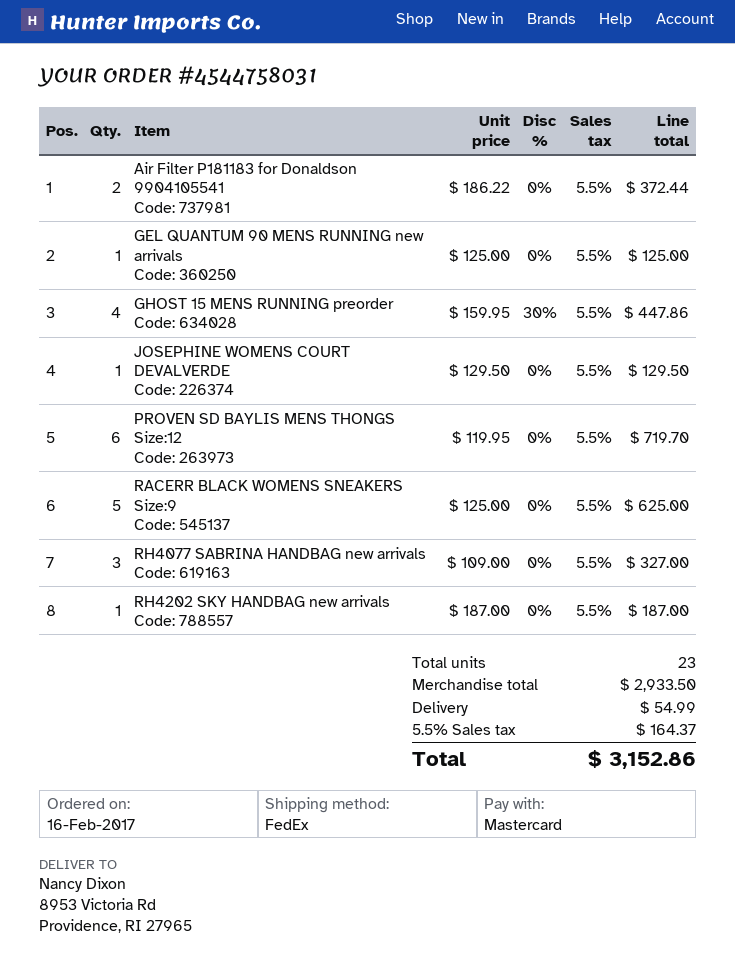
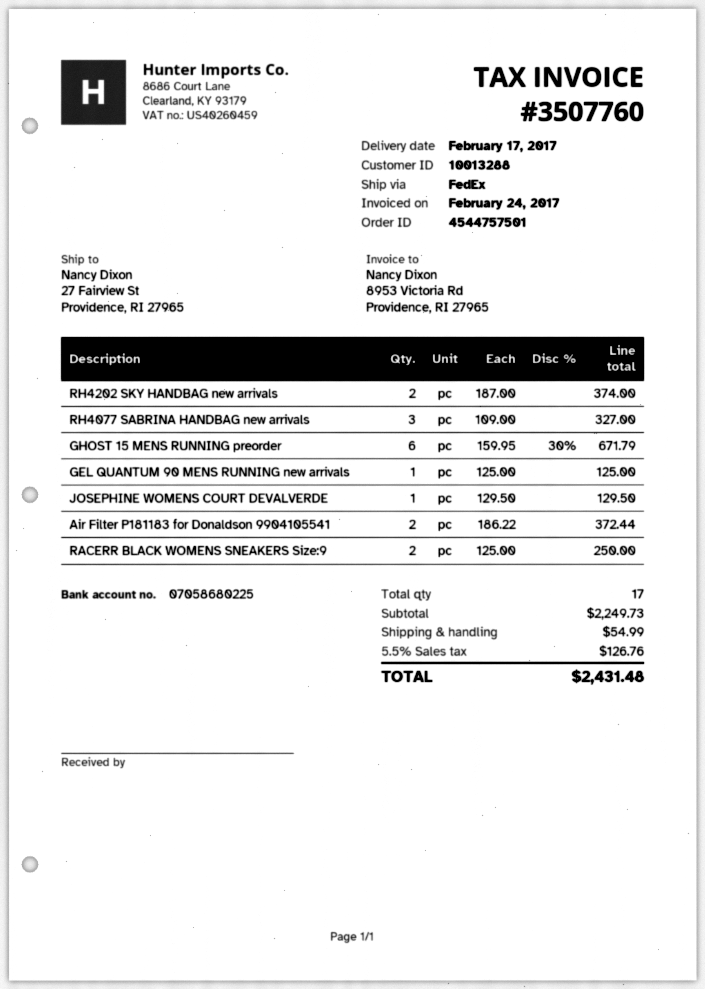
order number: 4544758031 -> 4544757501
ship to: 8953 Victoria Rd, Providence, RI 27965 -> 27 Fairview St, Providence, RI 27965
GHOST 15 MENS RUNNING preorder: 4 x 159.95 - 30% = 447.86 -> 6 x 159.95 - 30% = 671.79
PROVEN SD BAYLIS MENS THONGS Size:12: 6 x 119.95 = 719.70 -> none
RACERR BLACK WOMENS SNEAKERS Size:9: 5 x 125.00 = 625.00 -> 2 x 125.00 = 250.00
RH4202 SKY HANDBAG new arrivals: 1 x 187.00 = 187.00 -> 2 x 187.00 = 374.00
total quantity: 23 -> 17
subtotal: 2933.50 -> 2249.73
tax: 5.5% = 164.37 -> 5.5% = 126.76
total: 3152.86 -> 2431.48

